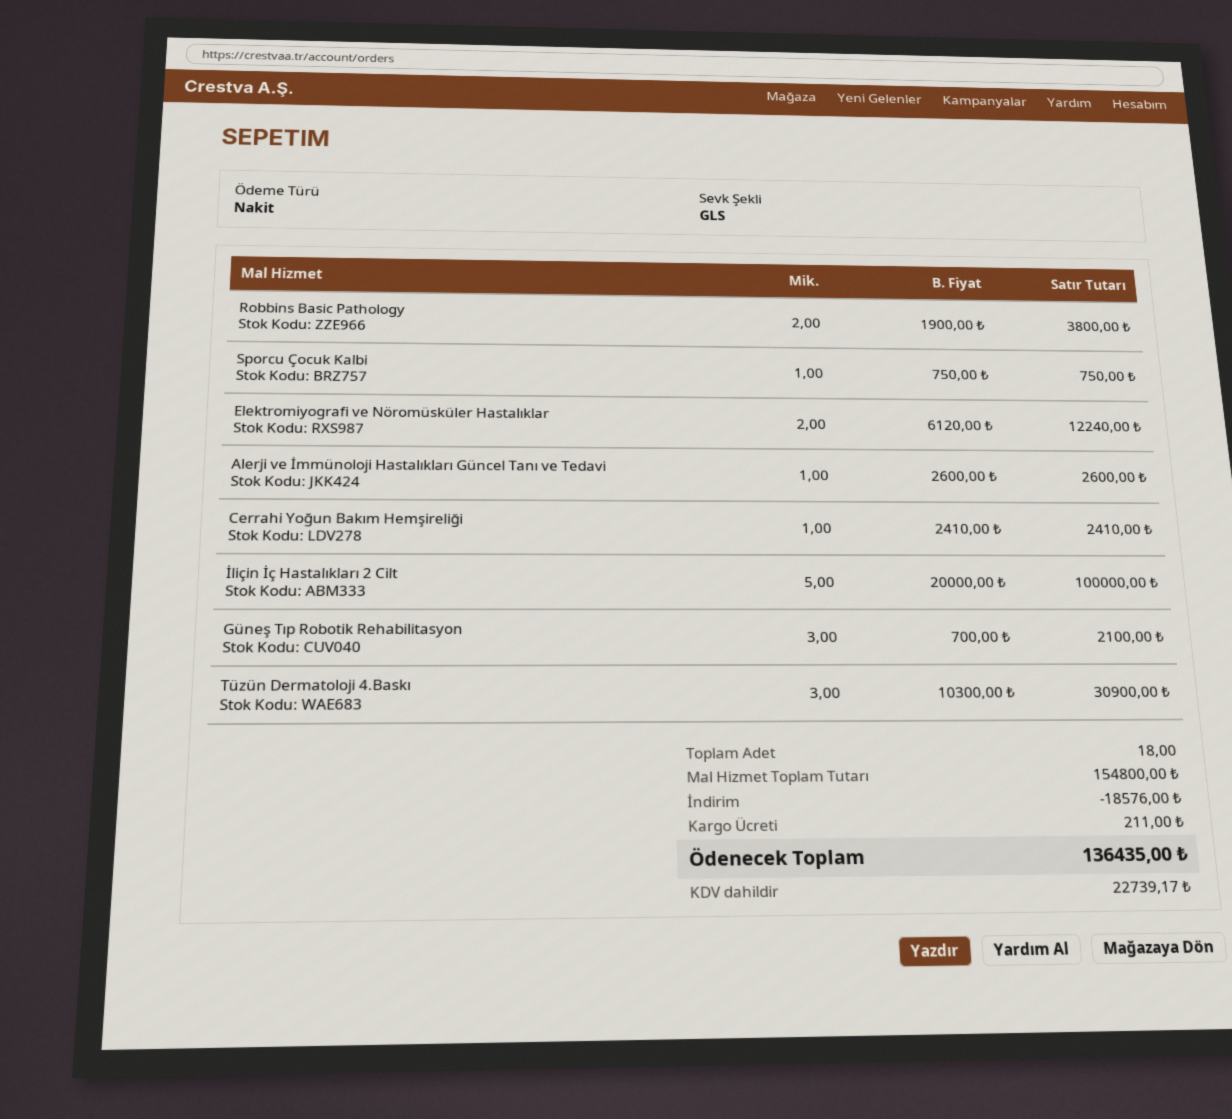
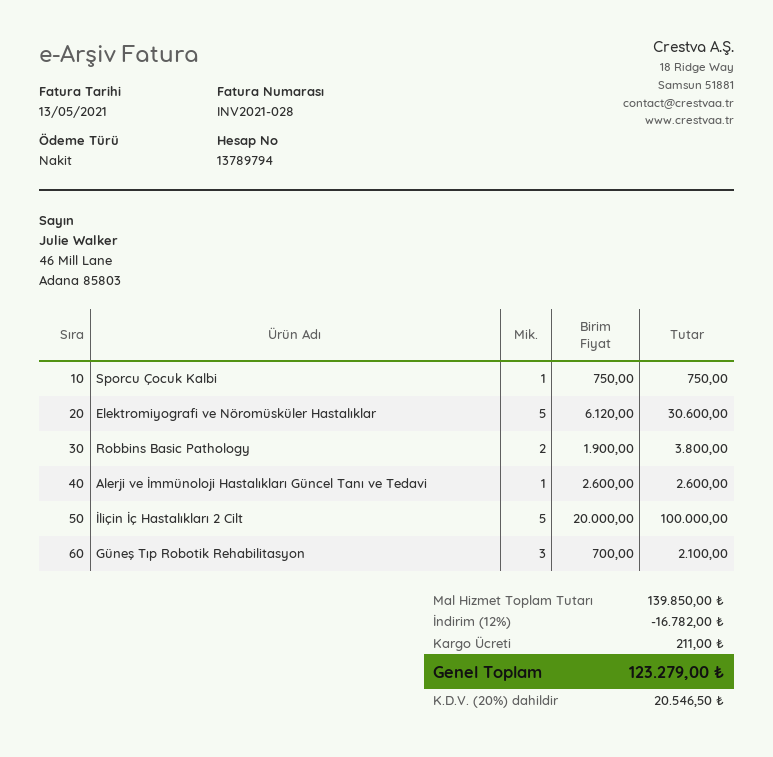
Elektromiyografi ve Nöromüsküler Hastalıklar: 2 x 6120.00 = 12240.00 -> 5 x 6120.00 = 30600.00
Cerrahi Yoğun Bakım Hemşireliği: 1 x 2410.00 = 2410.00 -> none
Tüzün Dermatoloji 4.Baskı: 3 x 10300.00 = 30900.00 -> none
subtotal: 154800.00 -> 139850.00
discount: 18576.00 -> 16782.00
tax: 22739.17 -> 20546.50
total: 136435.00 -> 123279.00

